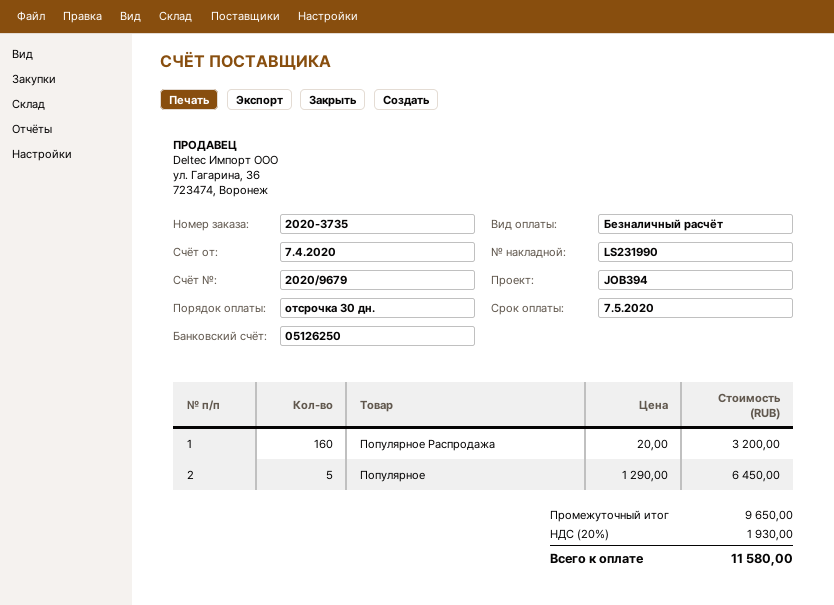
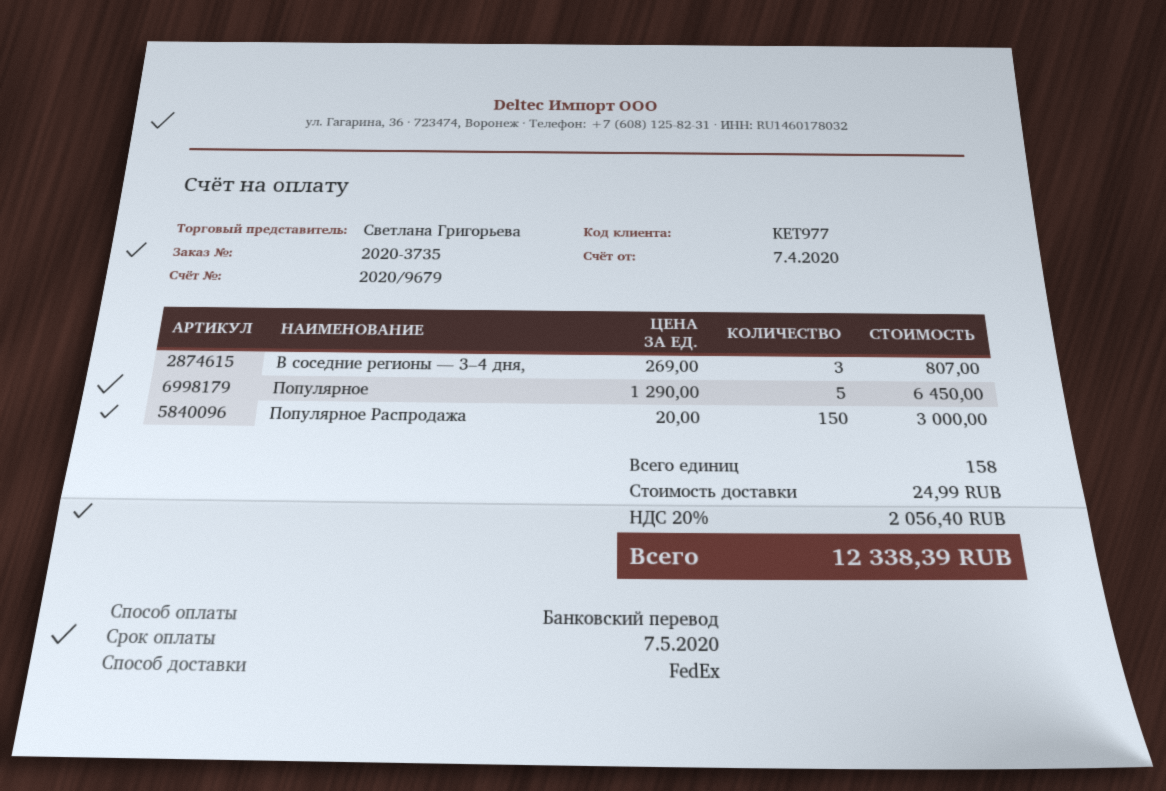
Популярное Распродажа: 160 x 20.00 = 3200.00 -> 150 x 20.00 = 3000.00
В соседние регионы — 3–4 дня,: none -> 3 x 269.00 = 807.00
shipping: none -> 24.99
tax: 20% = 1930.00 -> 20% = 2056.40
total: 11580.00 -> 12338.39

